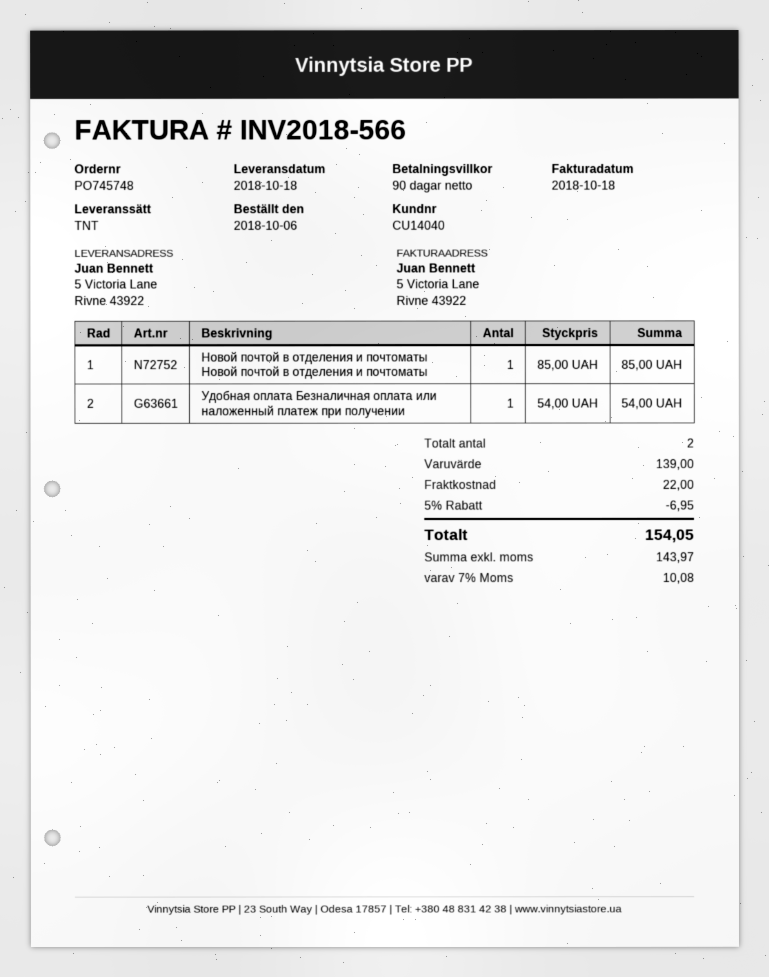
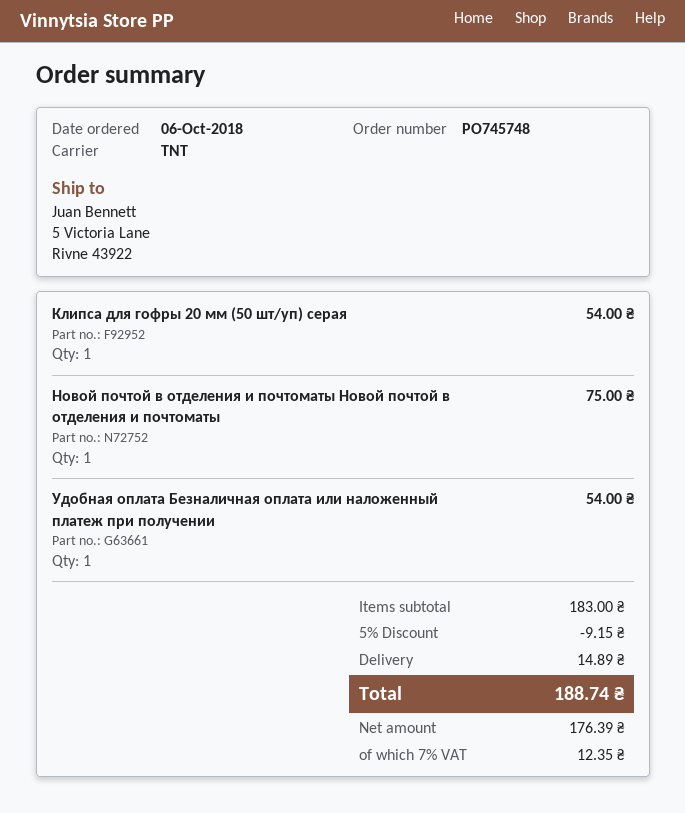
Новой почтой в отделения и почтоматы Новой почтой в отделения и почтоматы: 1 for 85.00 -> 1 for 75.00
Клипса для гофры 20 мм (50 шт/уп) серая: none -> 1 for 54.00
subtotal: 139.00 -> 183.00
discount: 5% = 6.95 -> 5% = 9.15
shipping: 22.00 -> 14.89
net: 143.97 -> 176.39
tax: 7% = 10.08 -> 7% = 12.35
total: 154.05 -> 188.74

